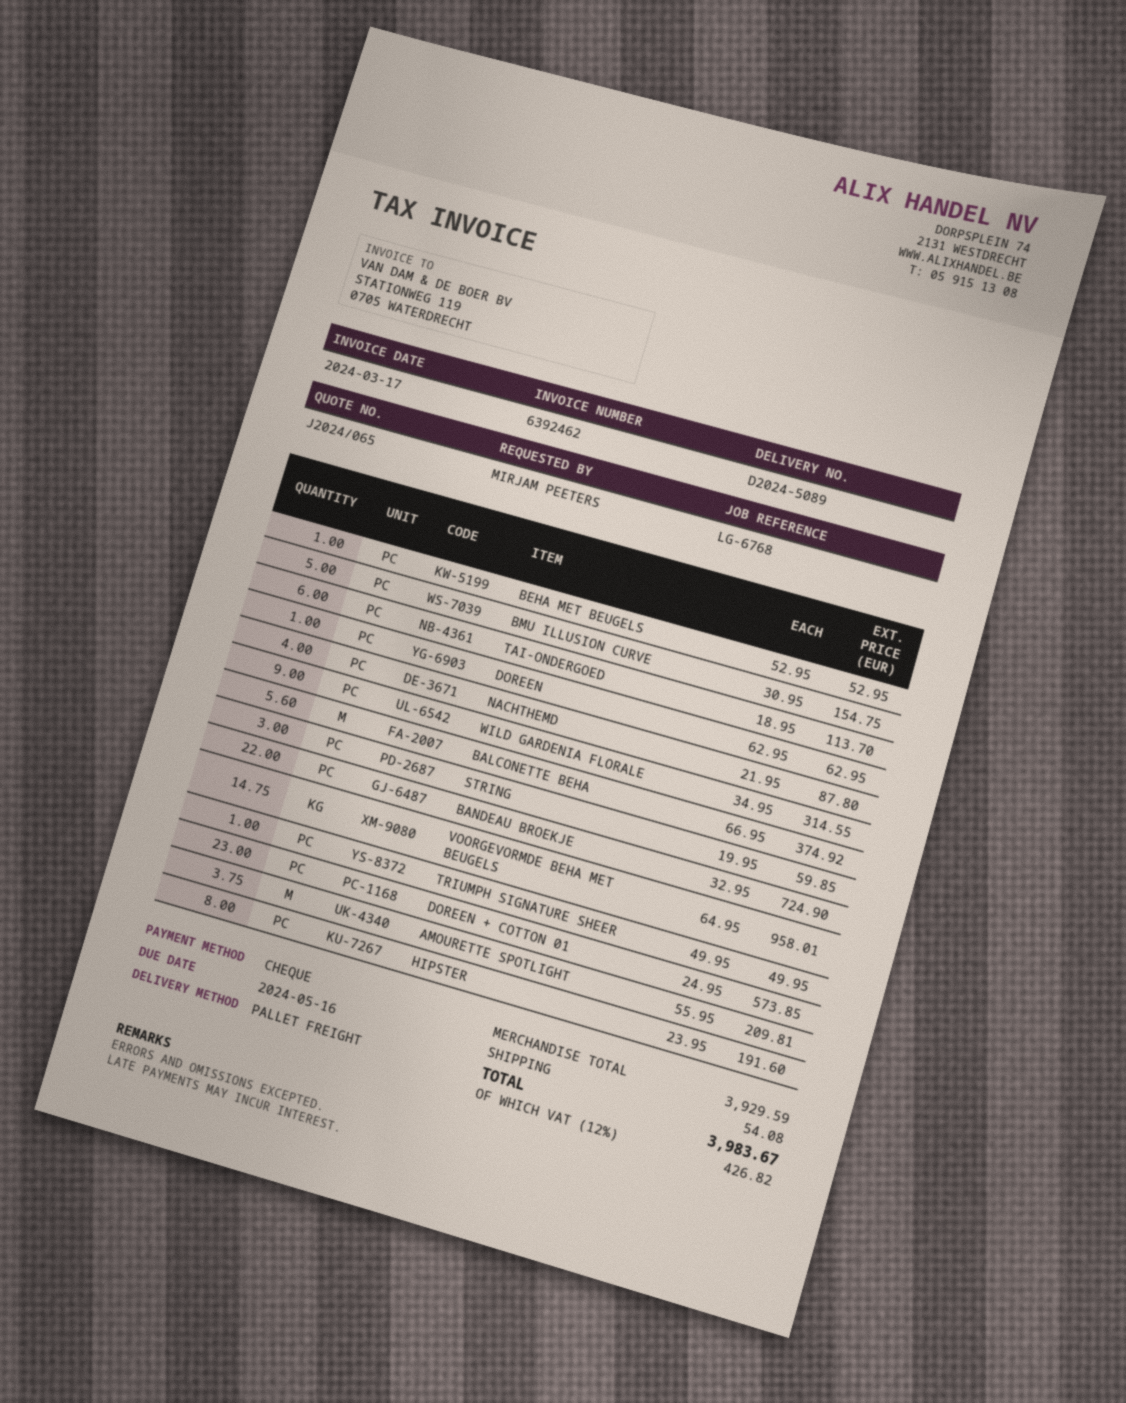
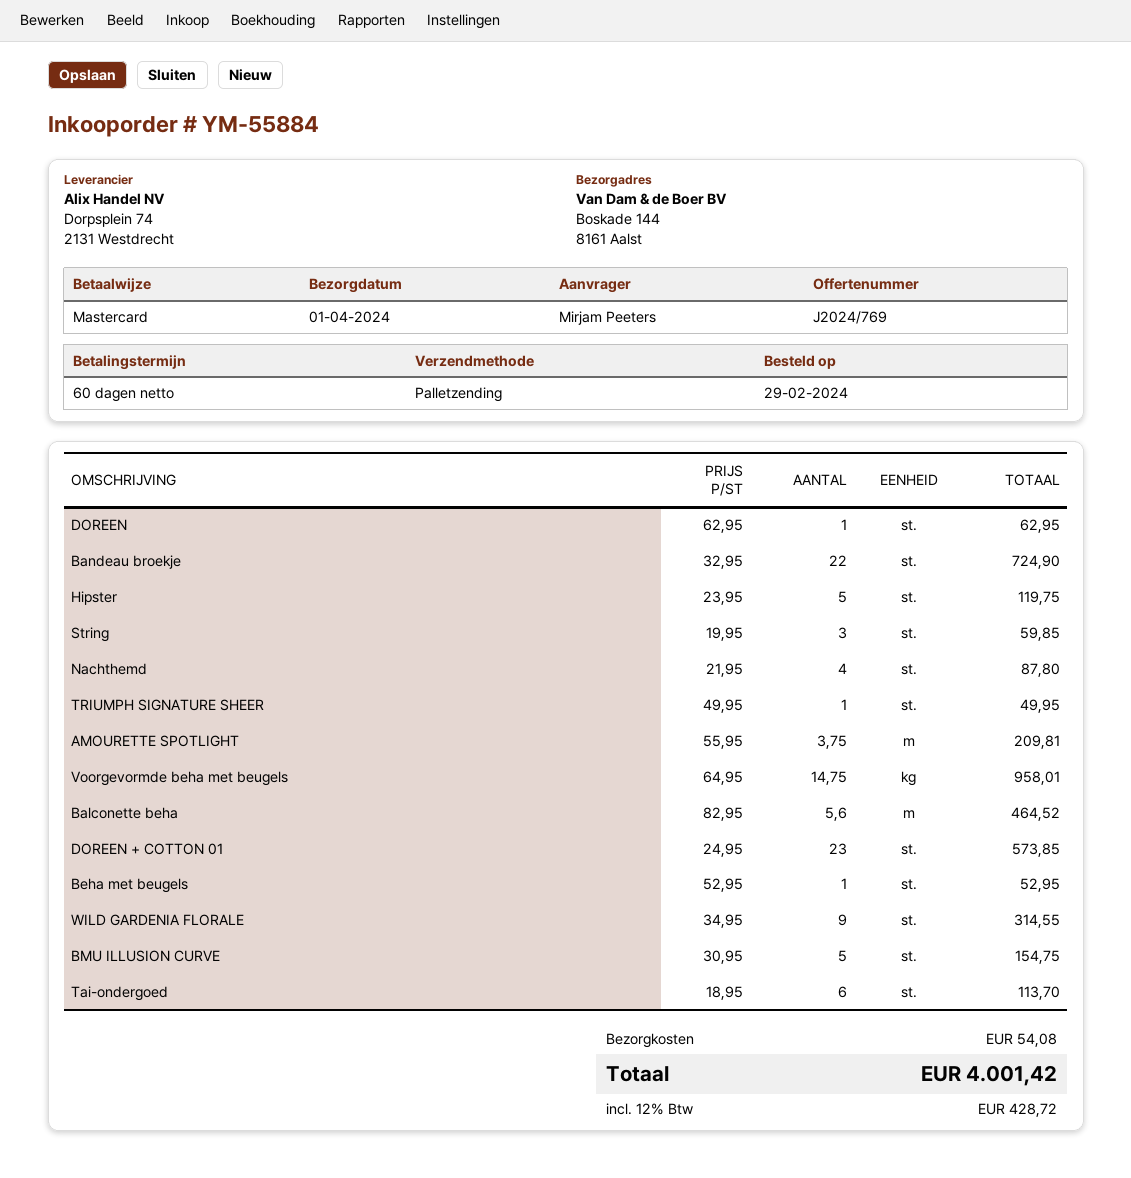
quote number: J2024/065 -> J2024/769
payment method: cheque -> Mastercard
BALCONETTE BEHA: 5.6 x 66.95 = 374.92 -> 5.6 x 82.95 = 464.52
HIPSTER: 8 x 23.95 = 191.60 -> 5 x 23.95 = 119.75
tax: 12% = 426.82 -> 12% = 428.72
total: 3983.67 -> 4001.42

